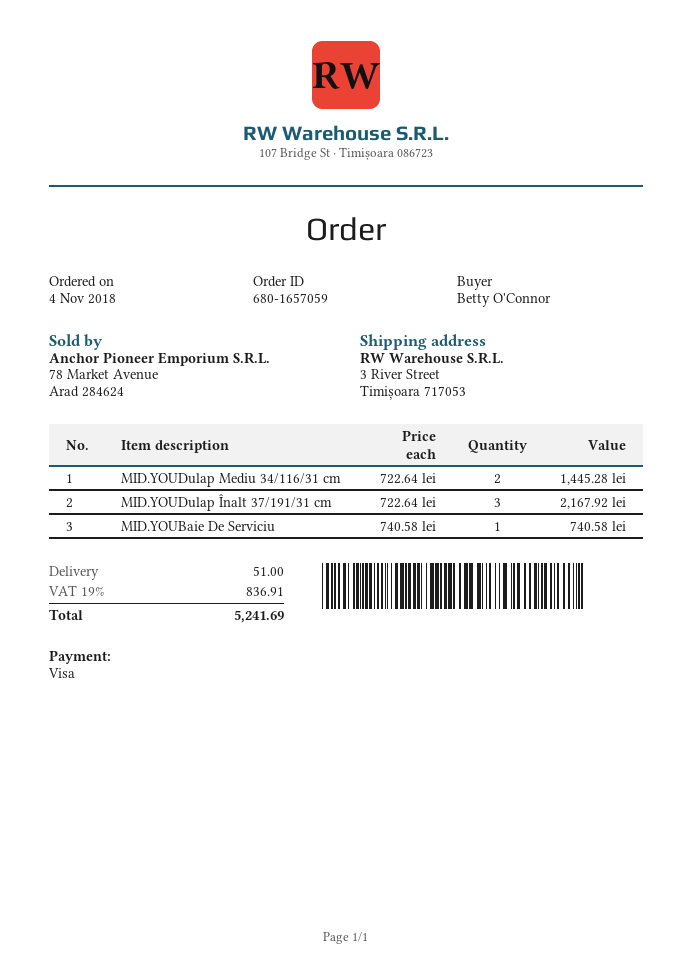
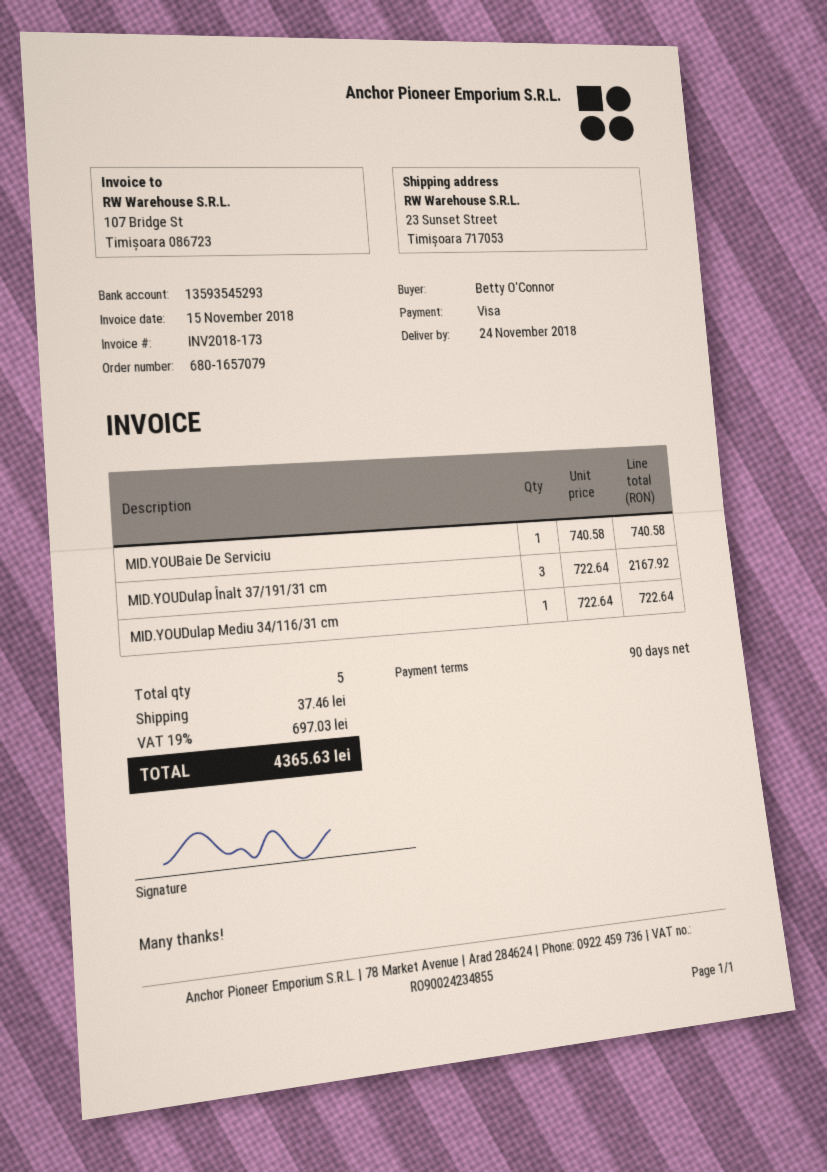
order number: 680-1657059 -> 680-1657079
ship to: 3 River Street, Timișoara 717053 -> 23 Sunset Street, Timișoara 717053
MID.YOUDulap Mediu 34/116/31 cm: 2 x 722.64 = 1445.28 -> 1 x 722.64 = 722.64
shipping: 51.00 -> 37.46
tax: 19% = 836.91 -> 19% = 697.03
total: 5241.69 -> 4365.63

